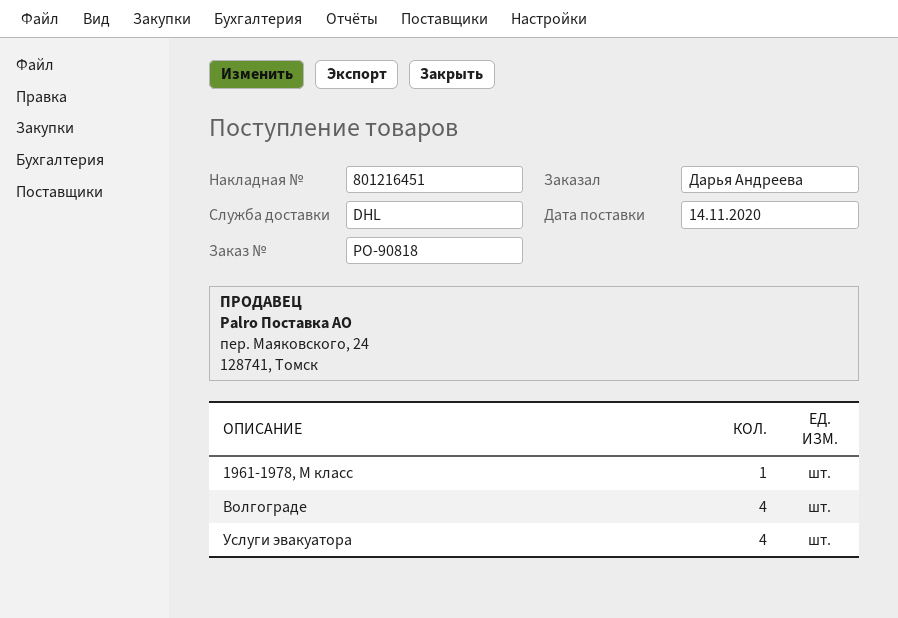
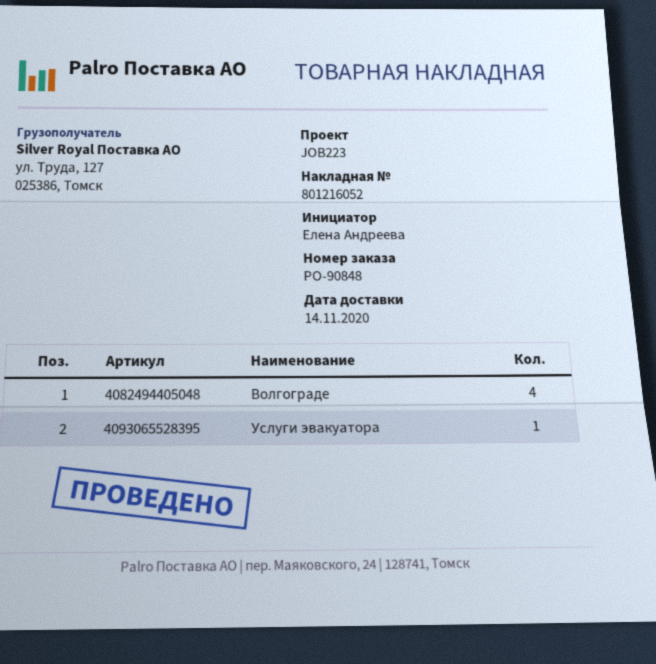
order number: PO-90818 -> PO-90848
delivery note number: 801216451 -> 801216052
ordered by: Дарья Андреева -> Елена Андреева
1961-1978, M класс: 1 -> none
Услуги эвакуатора: 4 -> 1

